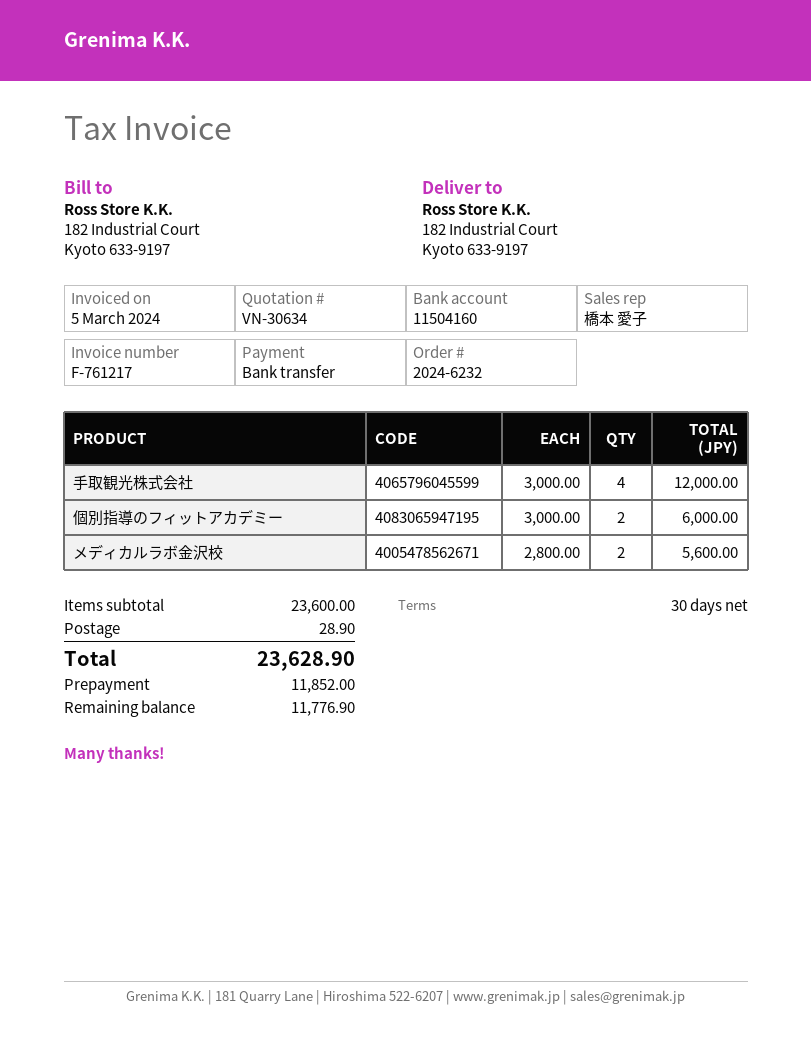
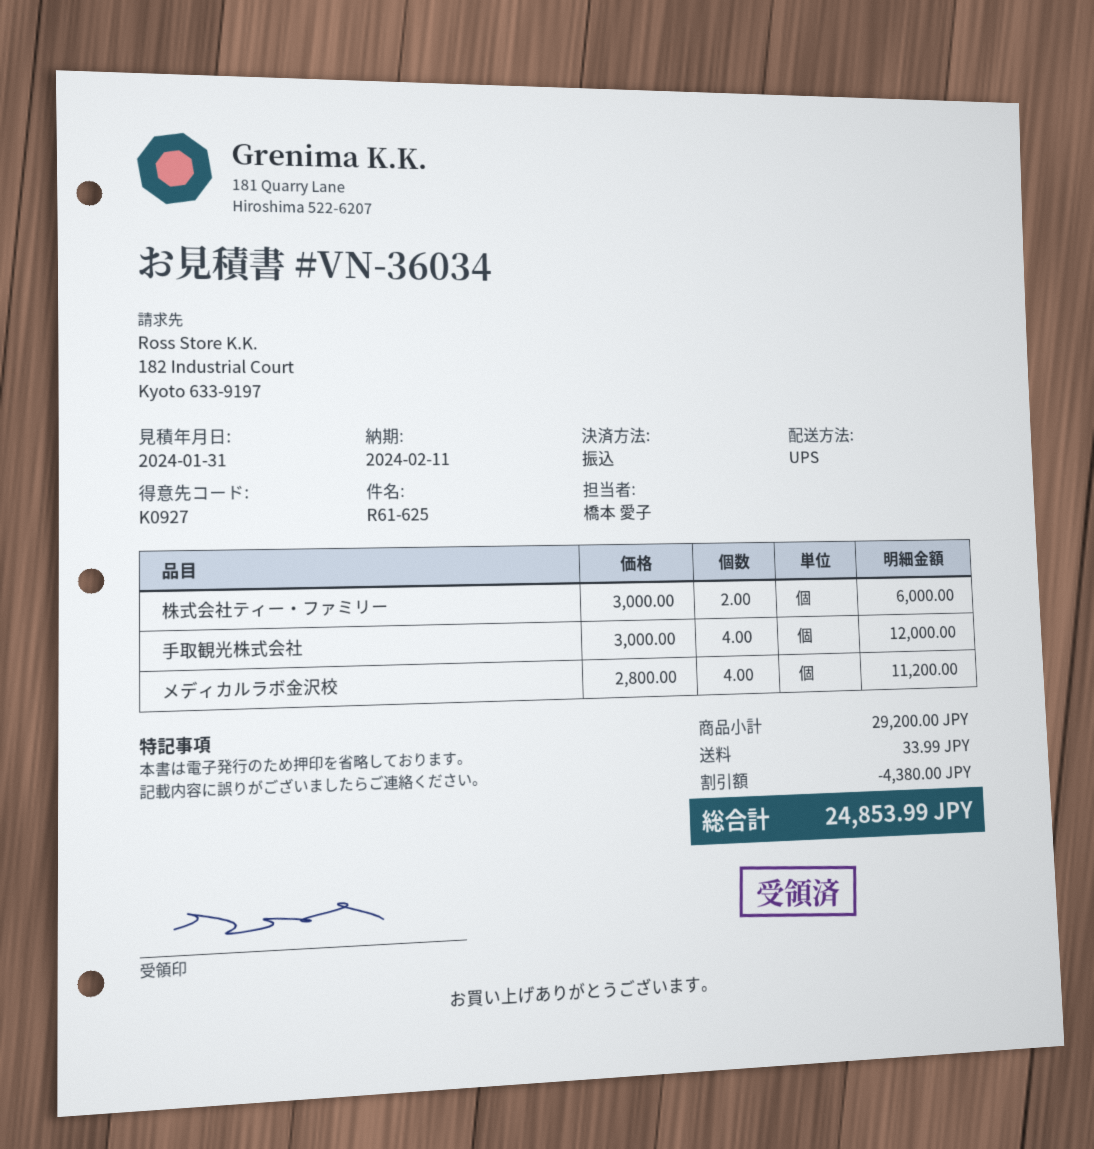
quote number: VN-30634 -> VN-36034
個別指導のフィットアカデミー: 2 x 3000.00 = 6000.00 -> none
メディカルラボ金沢校: 2 x 2800.00 = 5600.00 -> 4 x 2800.00 = 11200.00
株式会社ティー・ファミリー: none -> 2 x 3000.00 = 6000.00
subtotal: 23600.00 -> 29200.00
discount: none -> 4380.00
shipping: 28.90 -> 33.99
total: 23628.90 -> 24853.99

